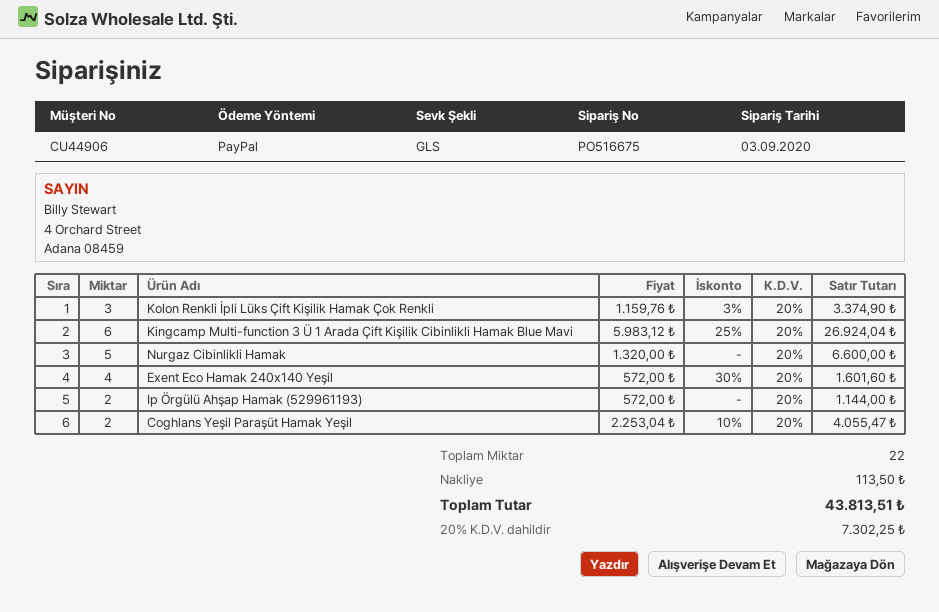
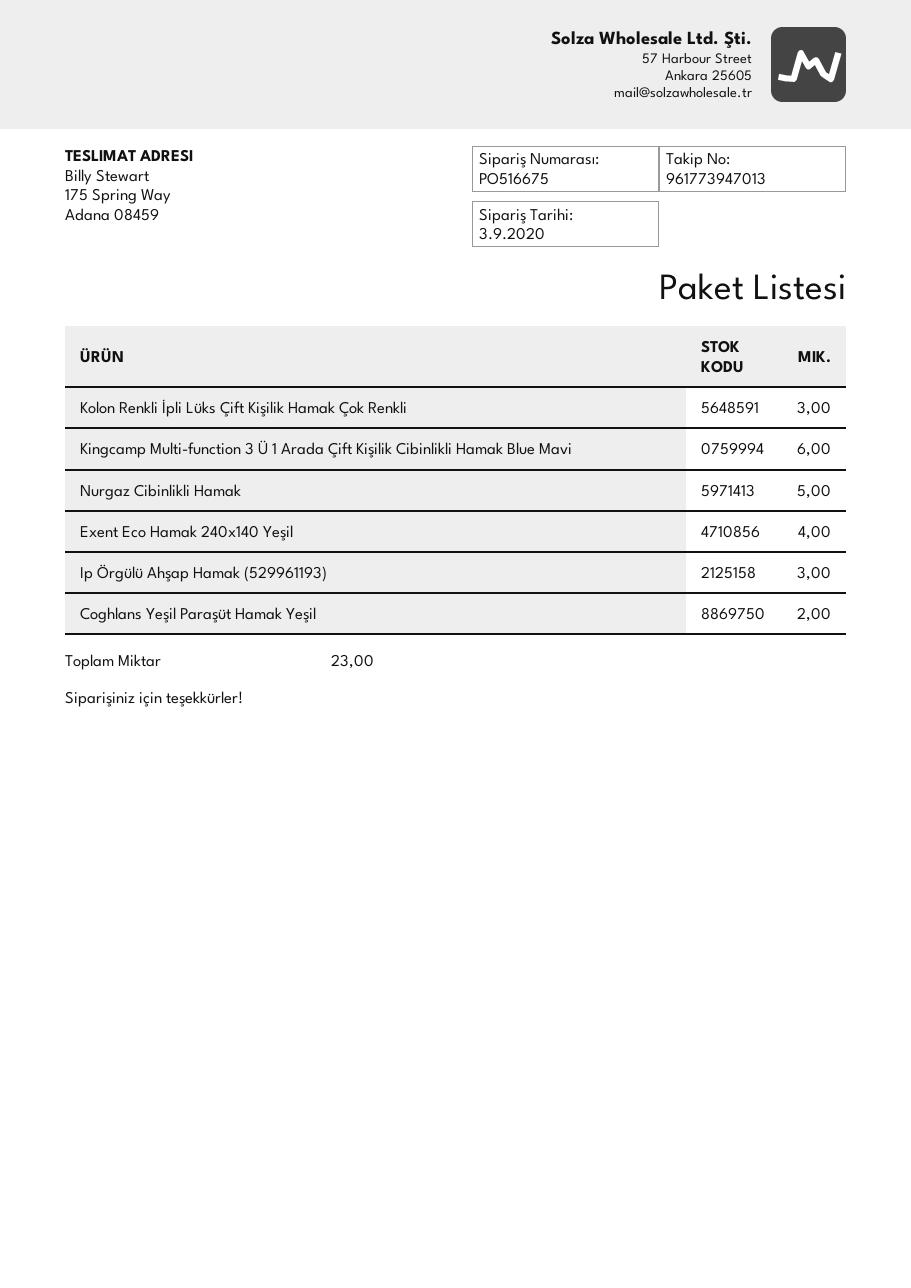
Ip Örgülü Ahşap Hamak (529961193): 2 -> 3
total quantity: 22 -> 23

